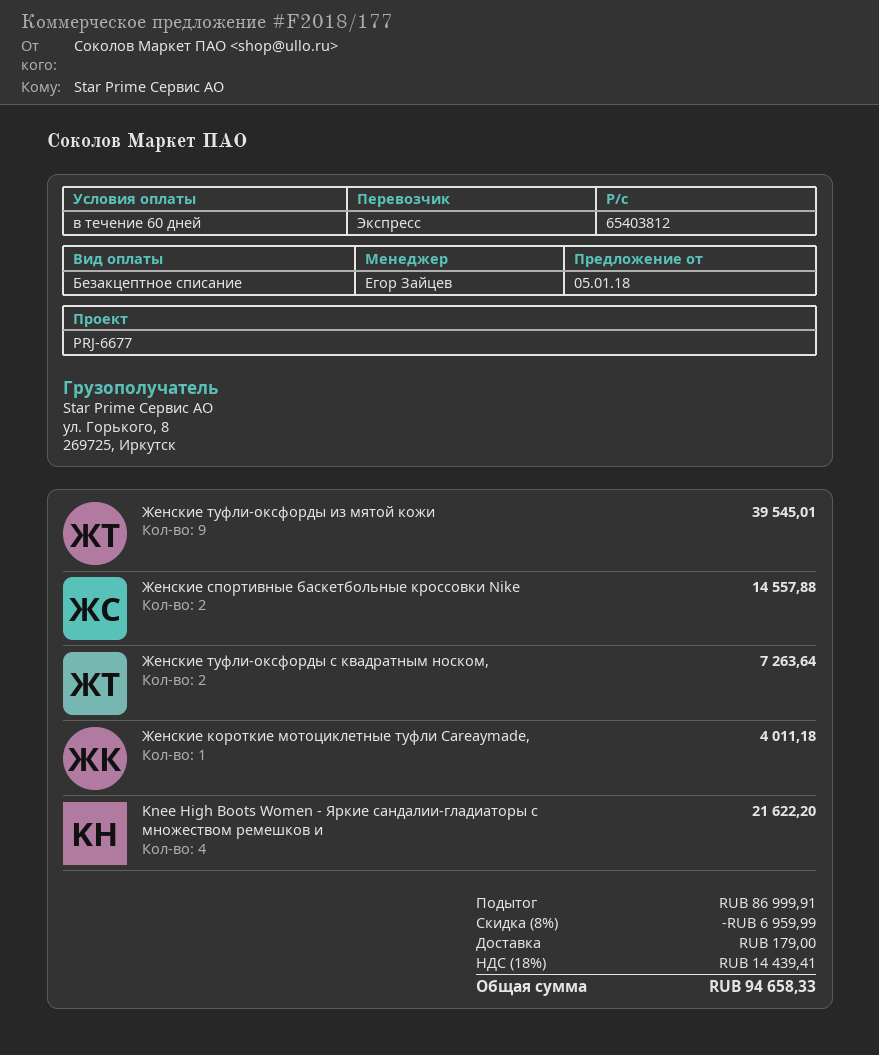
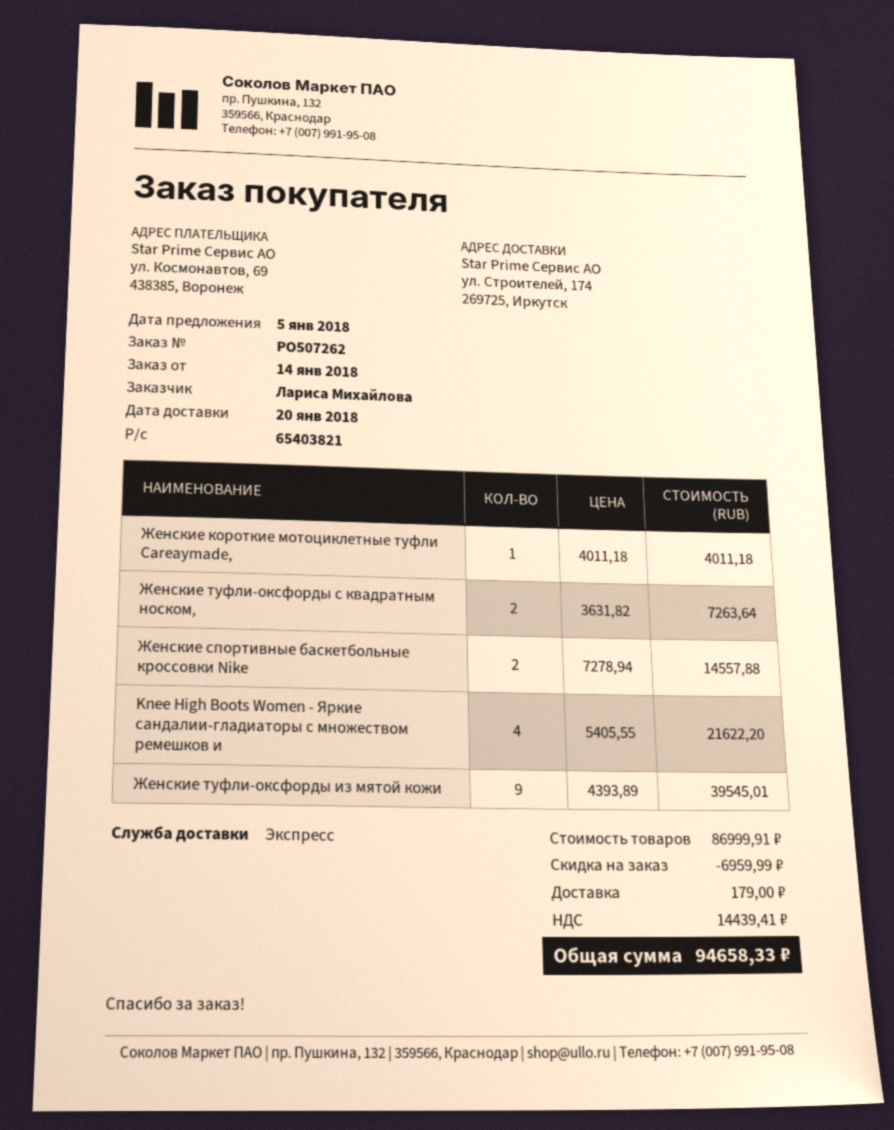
bank account: 65403812 -> 65403821
ship to: ул. Горького, 8, 269725, Иркутск -> ул. Строителей, 174, 269725, Иркутск

